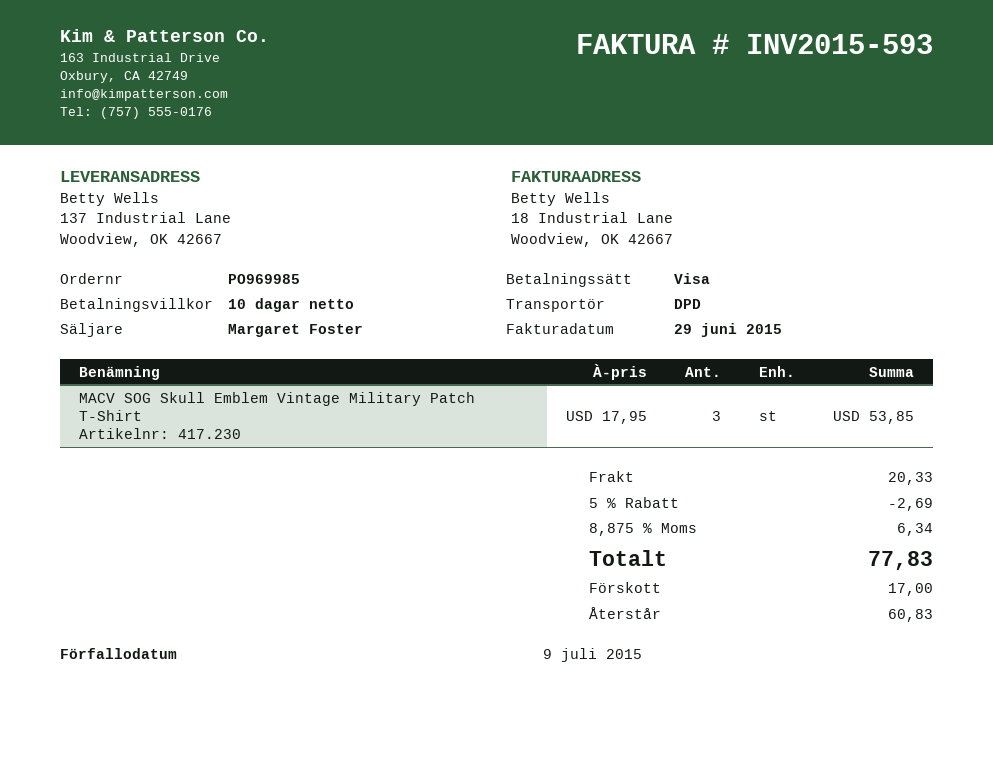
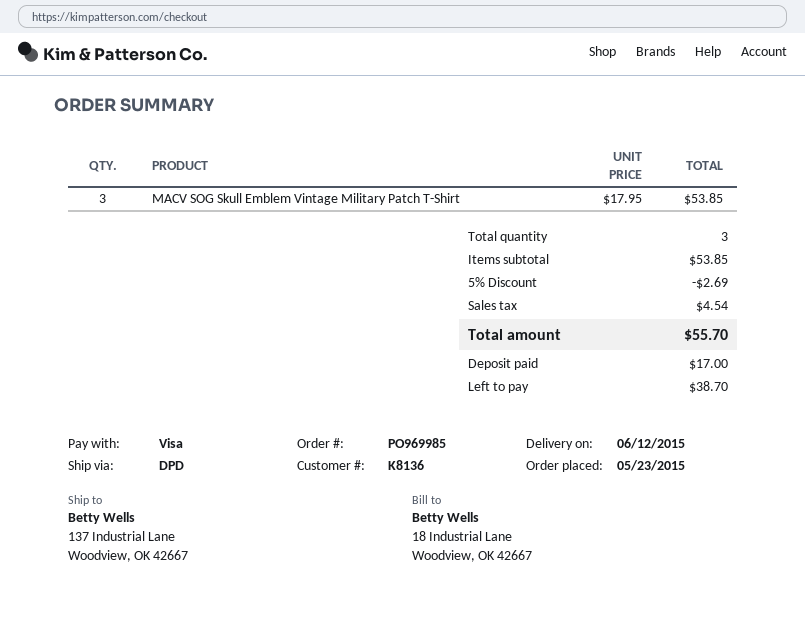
shipping: 20.33 -> none
tax: 6.34 -> 4.54
total: 77.83 -> 55.70
balance: 60.83 -> 38.70

